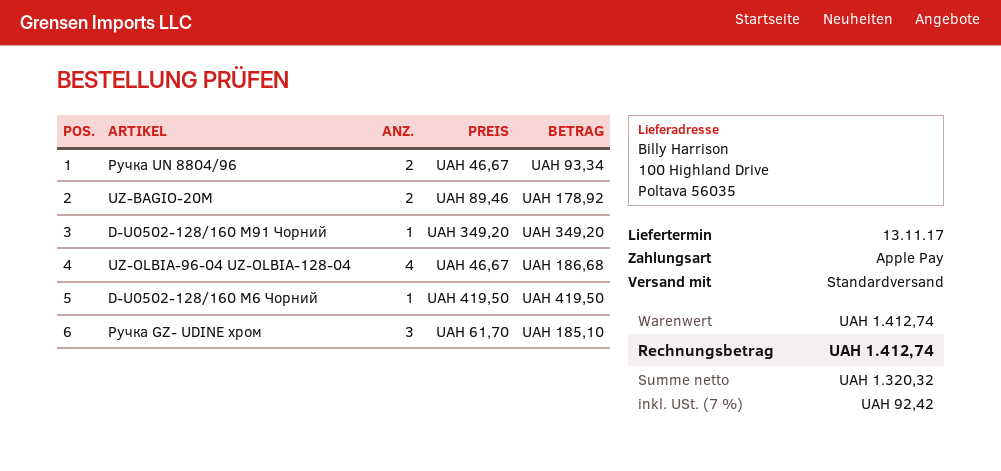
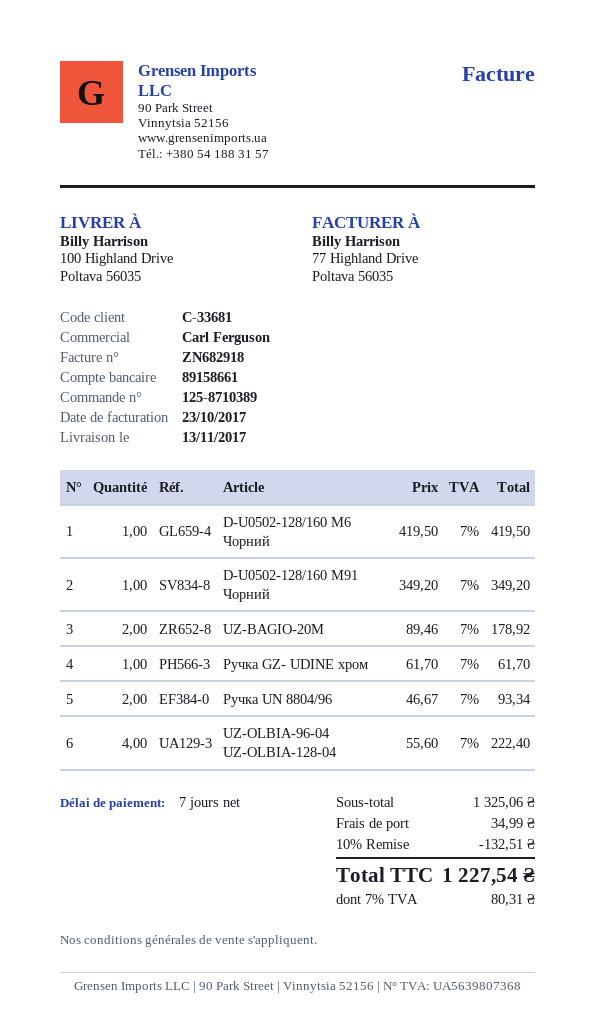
UZ-OLBIA-96-04 UZ-OLBIA-128-04: 4 x 46.67 = 186.68 -> 4 x 55.60 = 222.40
Ручка GZ- UDINE хром: 3 x 61.70 = 185.10 -> 1 x 61.70 = 61.70
subtotal: 1412.74 -> 1325.06
discount: none -> 10% = 132.51
shipping: none -> 34.99
tax: 7% = 92.42 -> 7% = 80.31
total: 1412.74 -> 1227.54

